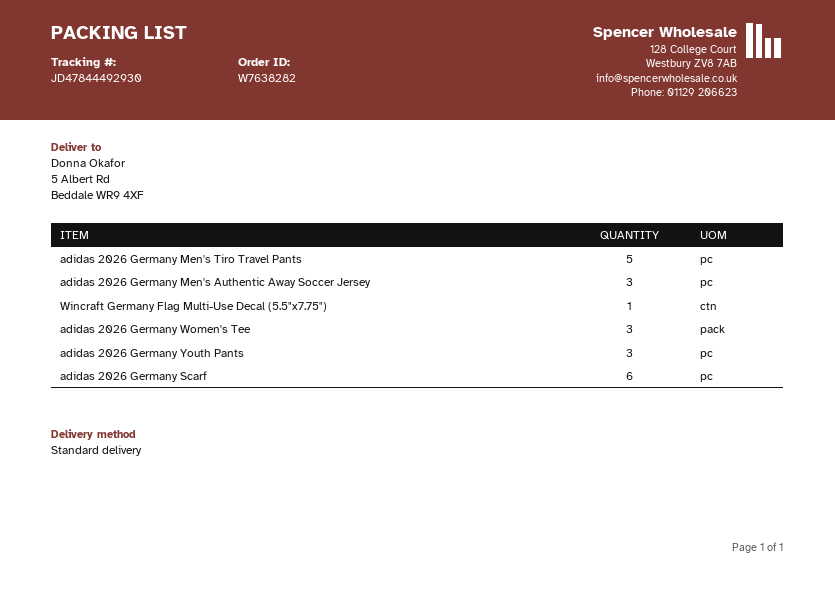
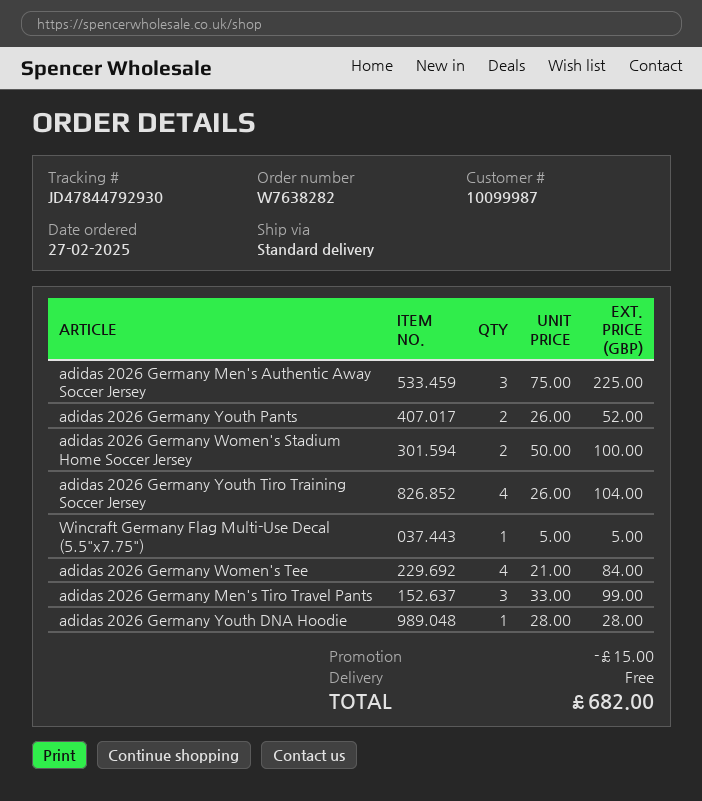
tracking number: JD47844492930 -> JD47844792930
adidas 2026 Germany Men's Tiro Travel Pants: 5 -> 3
adidas 2026 Germany Women's Tee: 3 -> 4
adidas 2026 Germany Youth Pants: 3 -> 2
adidas 2026 Germany Scarf: 6 -> none
adidas 2026 Germany Women's Stadium Home Soccer Jersey: none -> 2
adidas 2026 Germany Youth Tiro Training Soccer Jersey: none -> 4
adidas 2026 Germany Youth DNA Hoodie: none -> 1

